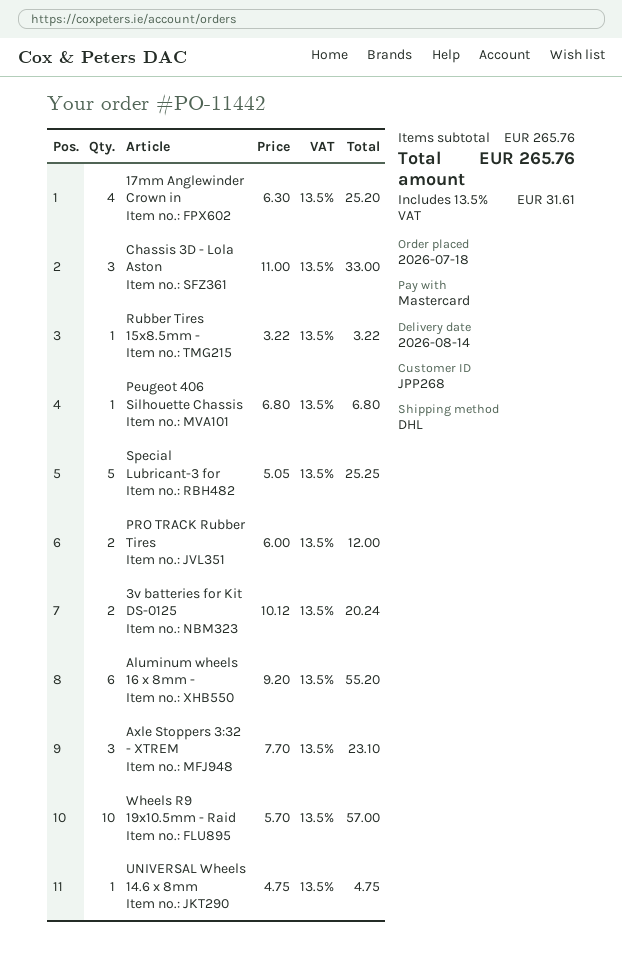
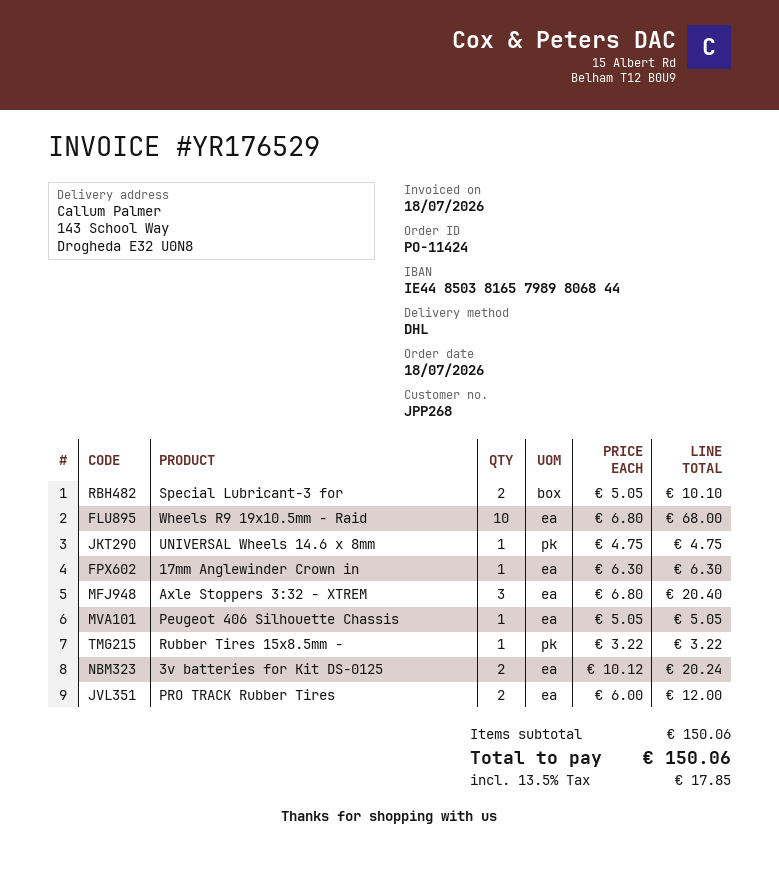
order number: PO-11442 -> PO-11424
17mm Anglewinder Crown in: 4 x 6.30 = 25.20 -> 1 x 6.30 = 6.30
Chassis 3D - Lola Aston: 3 x 11.00 = 33.00 -> none
Peugeot 406 Silhouette Chassis: 1 x 6.80 = 6.80 -> 1 x 5.05 = 5.05
Special Lubricant-3 for: 5 x 5.05 = 25.25 -> 2 x 5.05 = 10.10
Aluminum wheels 16 x 8mm -: 6 x 9.20 = 55.20 -> none
Axle Stoppers 3:32 - XTREM: 3 x 7.70 = 23.10 -> 3 x 6.80 = 20.40
Wheels R9 19x10.5mm - Raid: 10 x 5.70 = 57.00 -> 10 x 6.80 = 68.00
subtotal: 265.76 -> 150.06
tax: 13.5% = 31.61 -> 13.5% = 17.85
total: 265.76 -> 150.06

